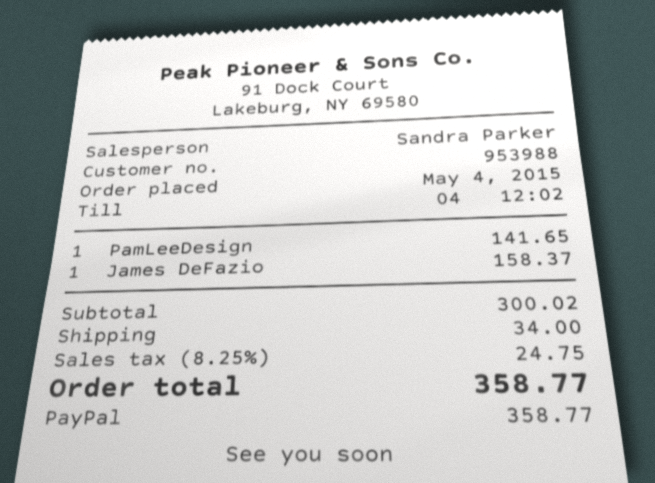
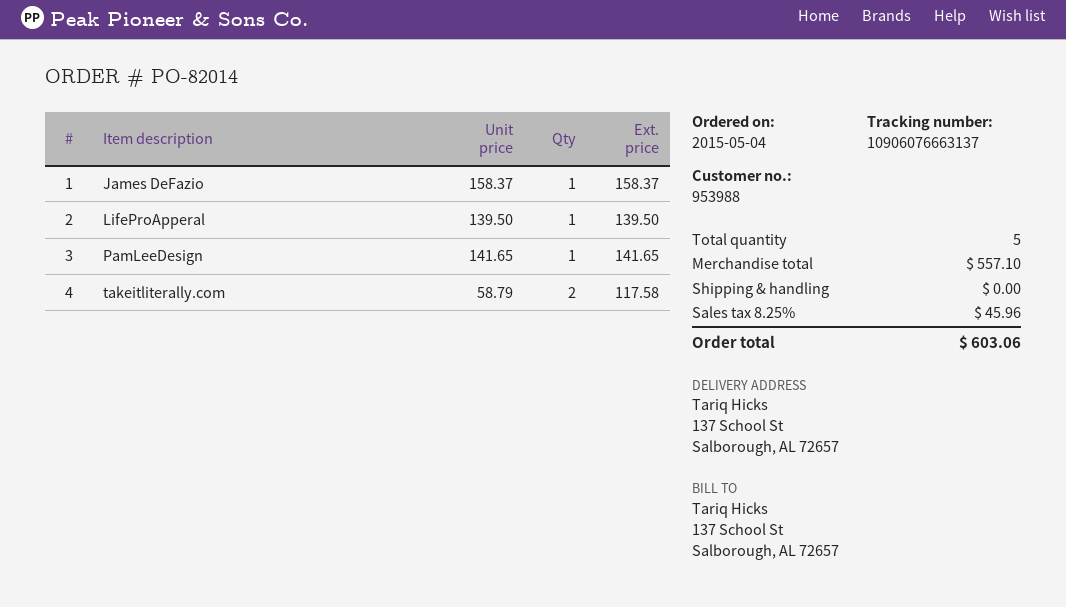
LifeProApperal: none -> 1 for 139.50
takeitliterally.com: none -> 2 for 117.58
subtotal: 300.02 -> 557.10
shipping: 34.00 -> 0.00
tax: 8.25% = 24.75 -> 8.25% = 45.96
total: 358.77 -> 603.06

